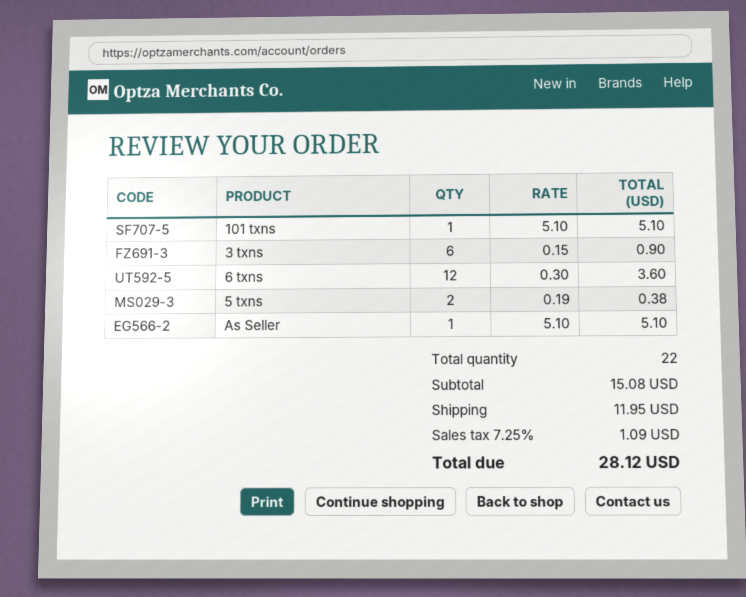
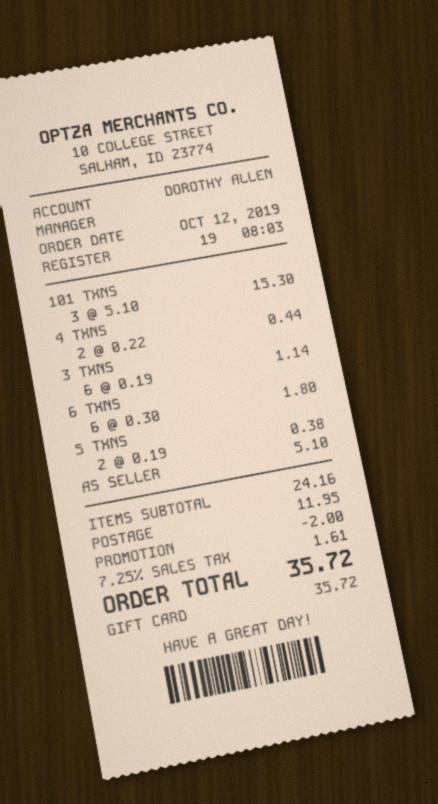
101 txns: 1 x 5.10 = 5.10 -> 3 x 5.10 = 15.30
3 txns: 6 x 0.15 = 0.90 -> 6 x 0.19 = 1.14
6 txns: 12 x 0.30 = 3.60 -> 6 x 0.30 = 1.80
4 TXNS: none -> 2 x 0.22 = 0.44
subtotal: 15.08 -> 24.16
discount: none -> 2.00
tax: 7.25% = 1.09 -> 7.25% = 1.61
total: 28.12 -> 35.72

